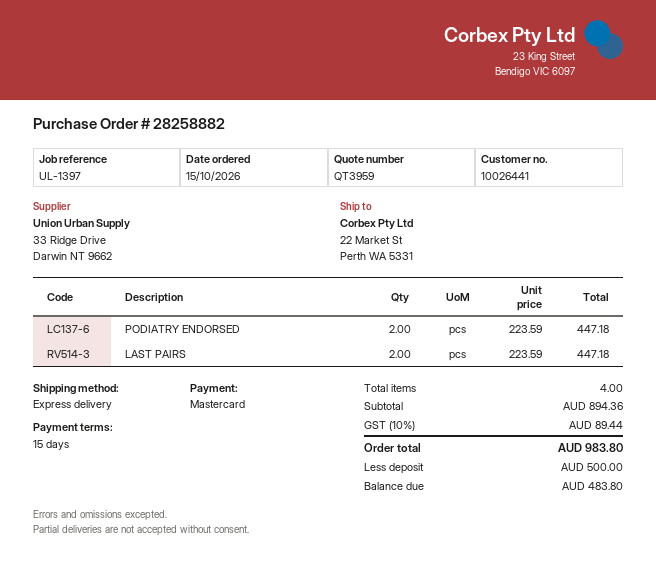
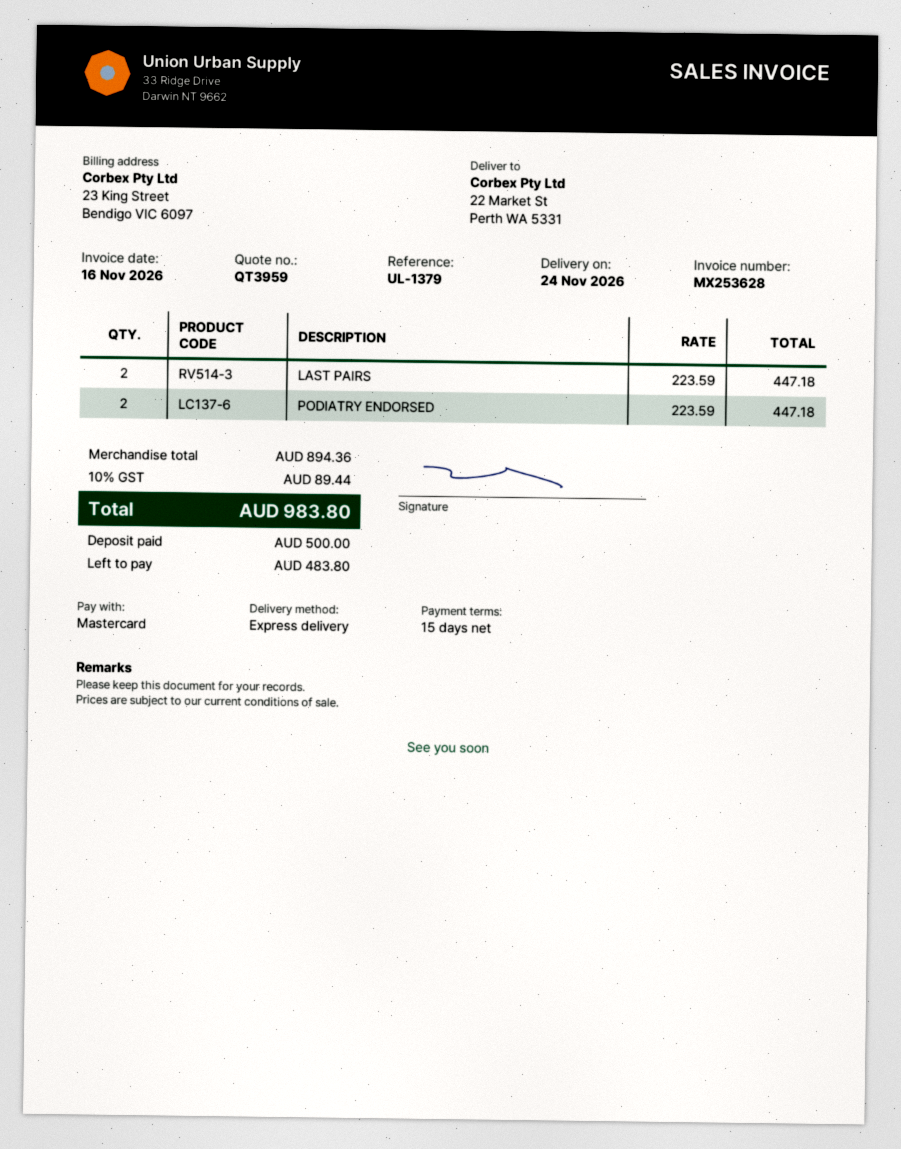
reference: UL-1397 -> UL-1379

